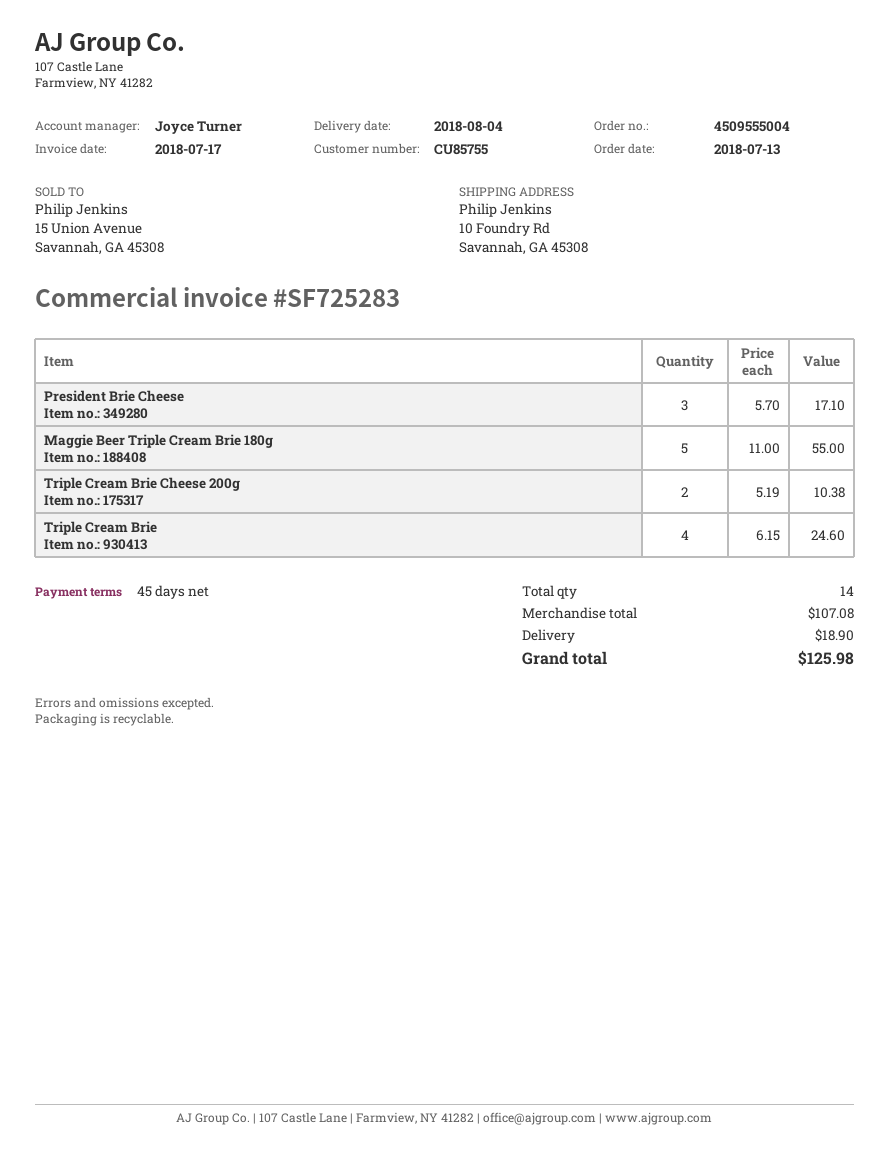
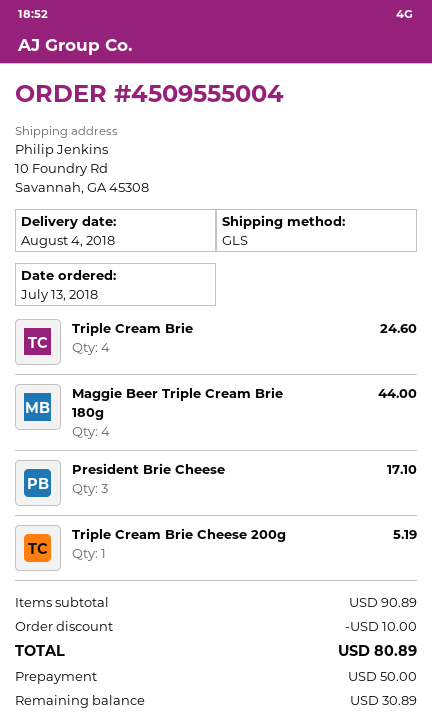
Maggie Beer Triple Cream Brie 180g: 5 for 55.00 -> 4 for 44.00
Triple Cream Brie Cheese 200g: 2 for 10.38 -> 1 for 5.19
subtotal: 107.08 -> 90.89
discount: none -> 10.00
shipping: 18.90 -> none
total: 125.98 -> 80.89

